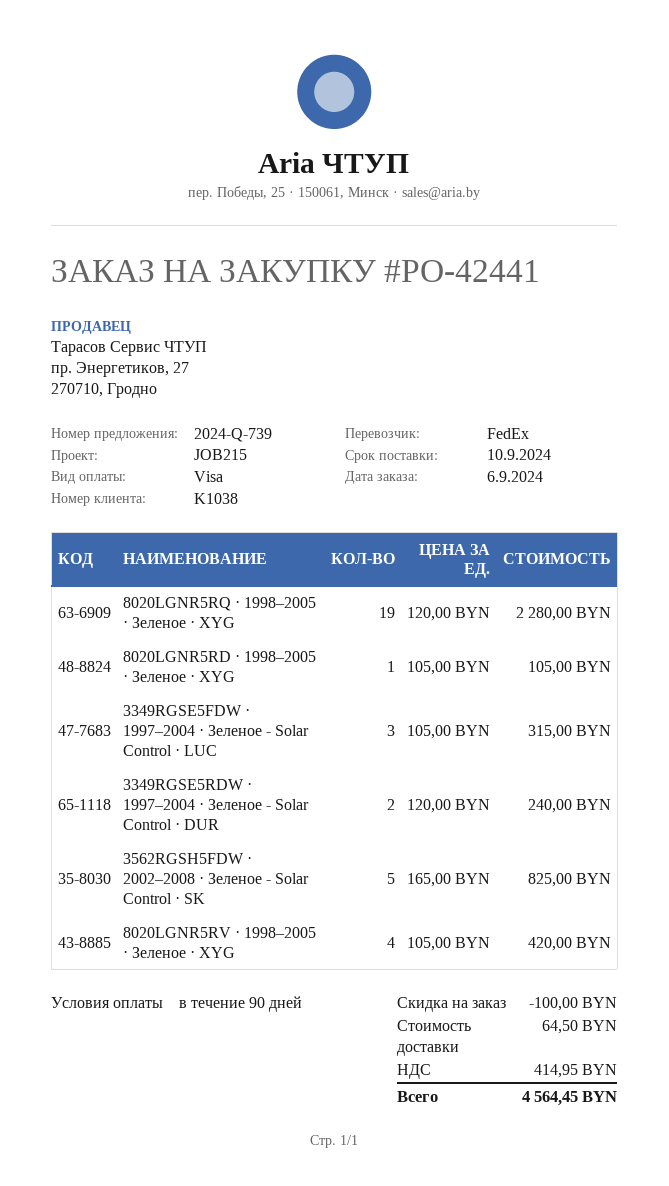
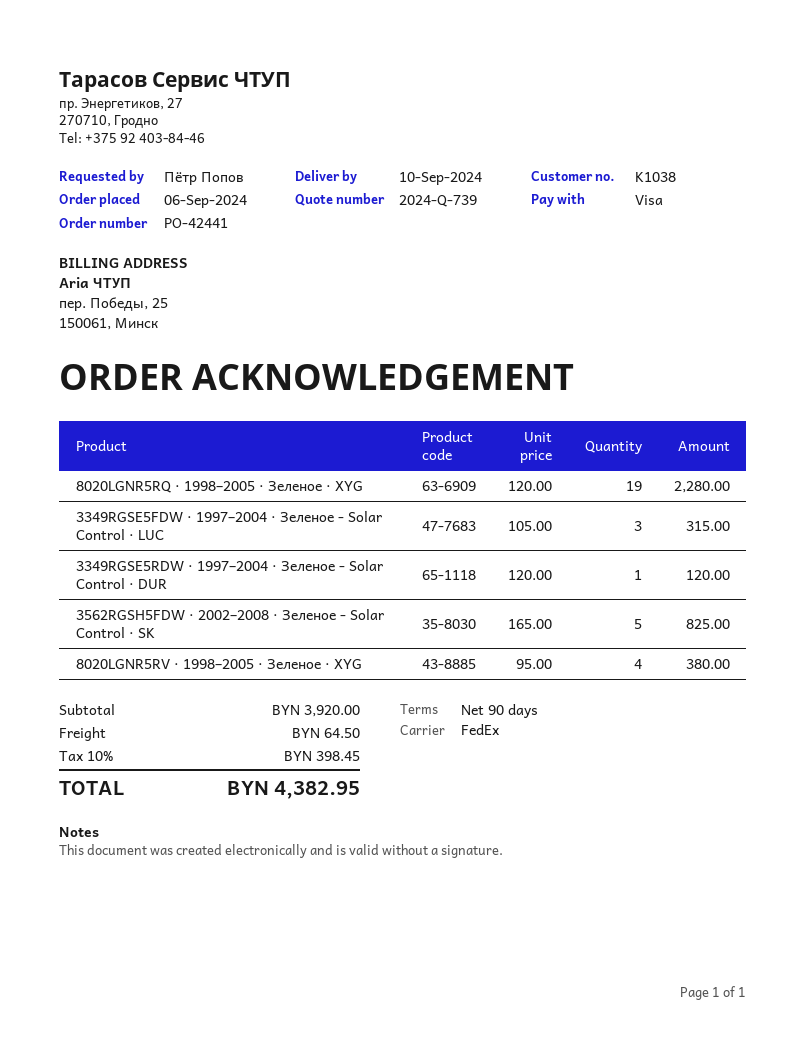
8020LGNR5RD · 1998–2005 · Зеленое · XYG: 1 x 105.00 = 105.00 -> none
3349RGSE5RDW · 1997–2004 · Зеленое - Solar Control · DUR: 2 x 120.00 = 240.00 -> 1 x 120.00 = 120.00
8020LGNR5RV · 1998–2005 · Зеленое · XYG: 4 x 105.00 = 420.00 -> 4 x 95.00 = 380.00
discount: 100.00 -> none
tax: 414.95 -> 398.45
total: 4564.45 -> 4382.95

